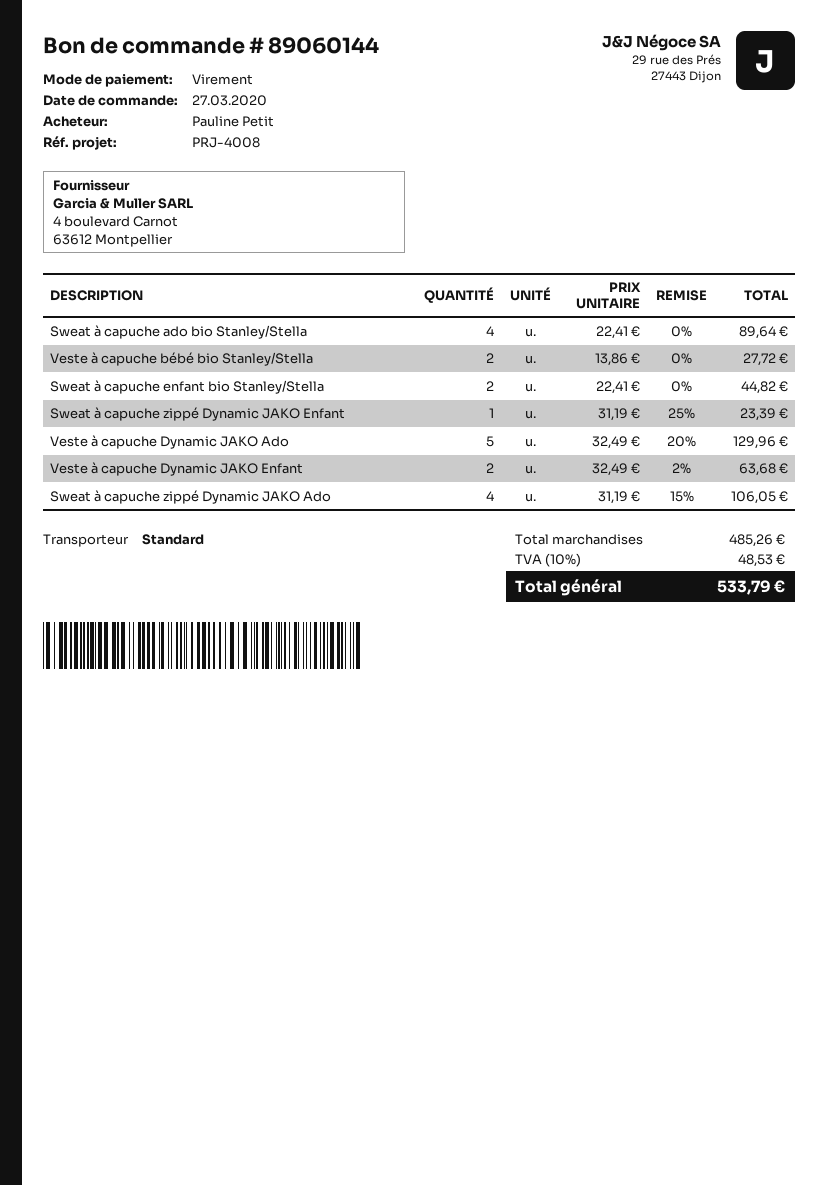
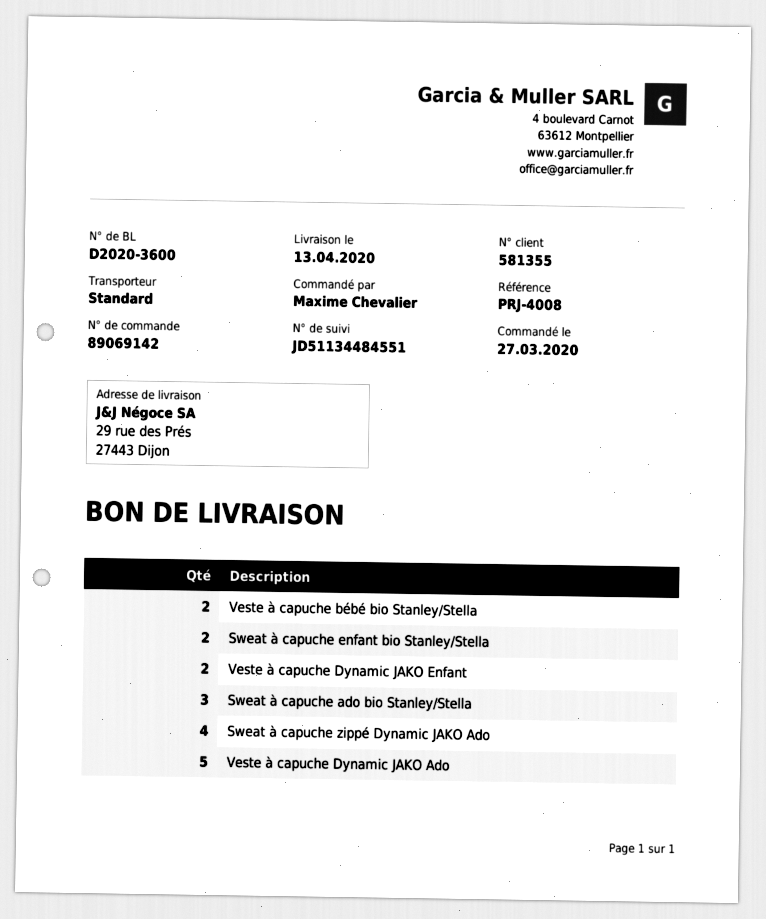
order number: 89060144 -> 89069142
ordered by: Pauline Petit -> Maxime Chevalier
Sweat à capuche ado bio Stanley/Stella: 4 -> 3
Sweat à capuche zippé Dynamic JAKO Enfant: 1 -> none

